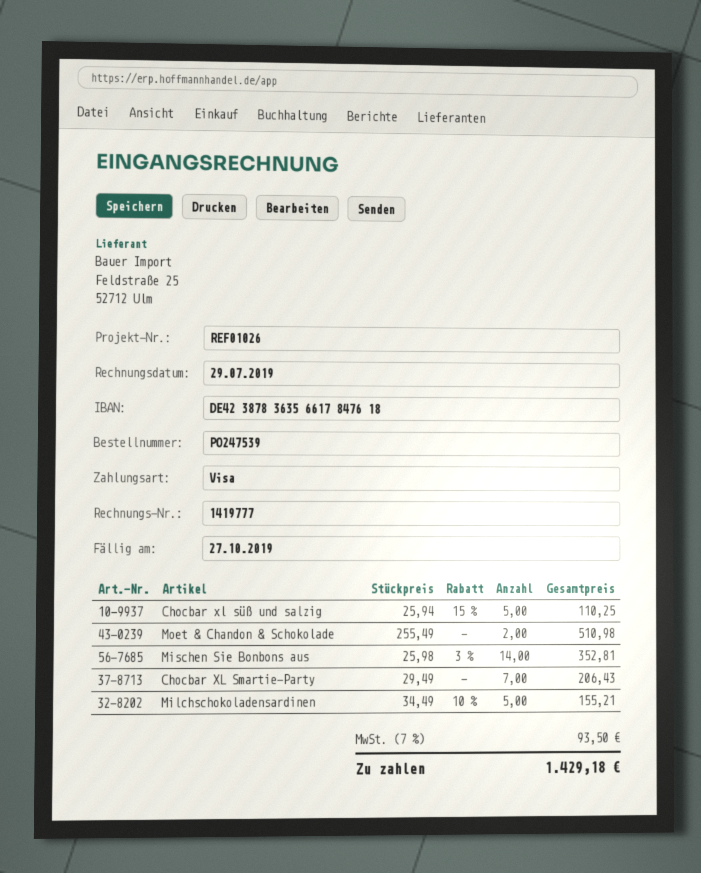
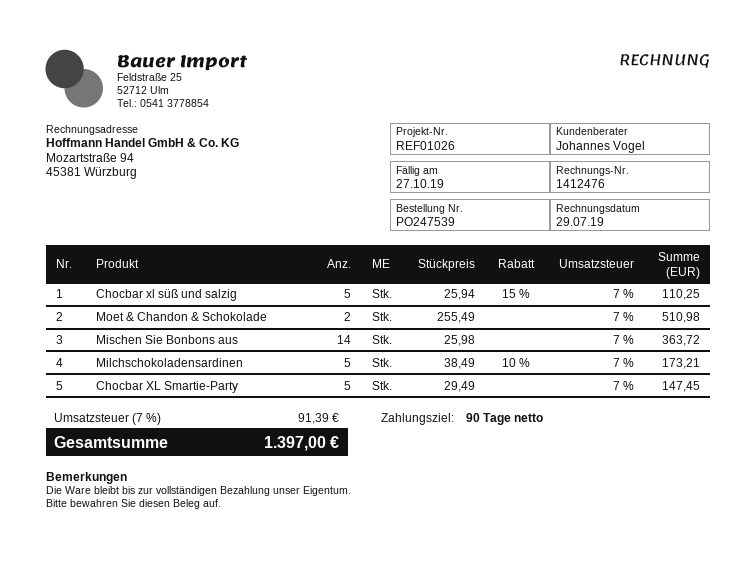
invoice number: 1419777 -> 1412476
Mischen Sie Bonbons aus: 14 x 25.98 - 3% = 352.81 -> 14 x 25.98 = 363.72
Chocbar XL Smartie-Party: 7 x 29.49 = 206.43 -> 5 x 29.49 = 147.45
Milchschokoladensardinen: 5 x 34.49 - 10% = 155.21 -> 5 x 38.49 - 10% = 173.21
tax: 7% = 93.50 -> 7% = 91.39
total: 1429.18 -> 1397.00

